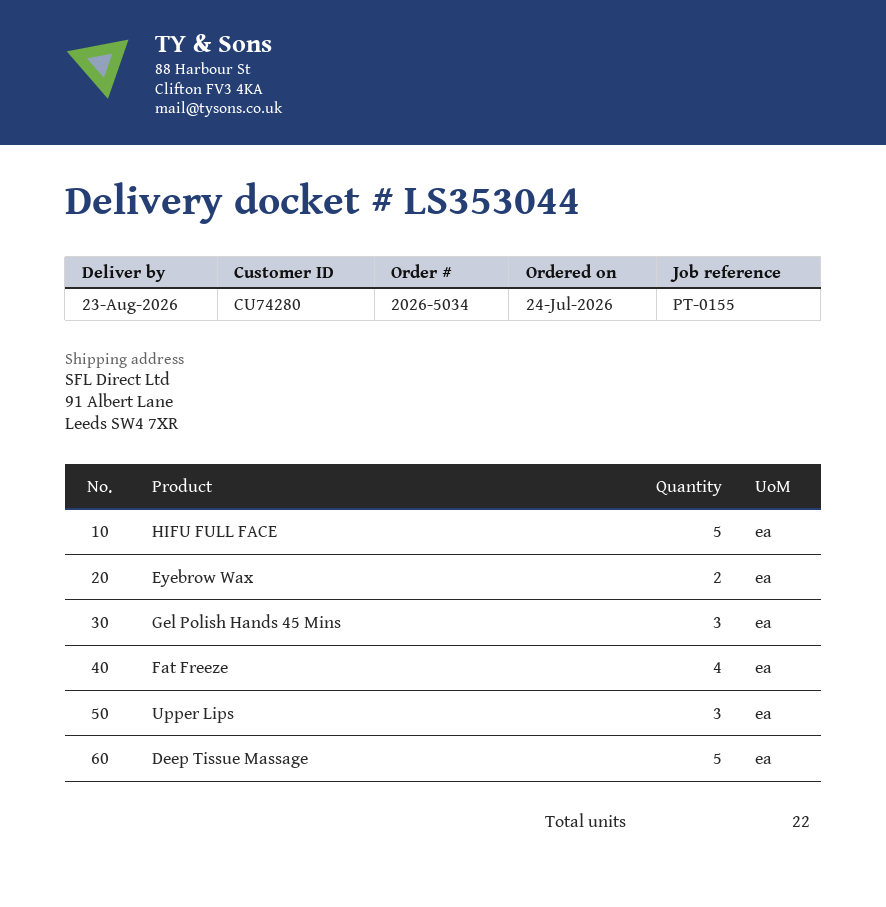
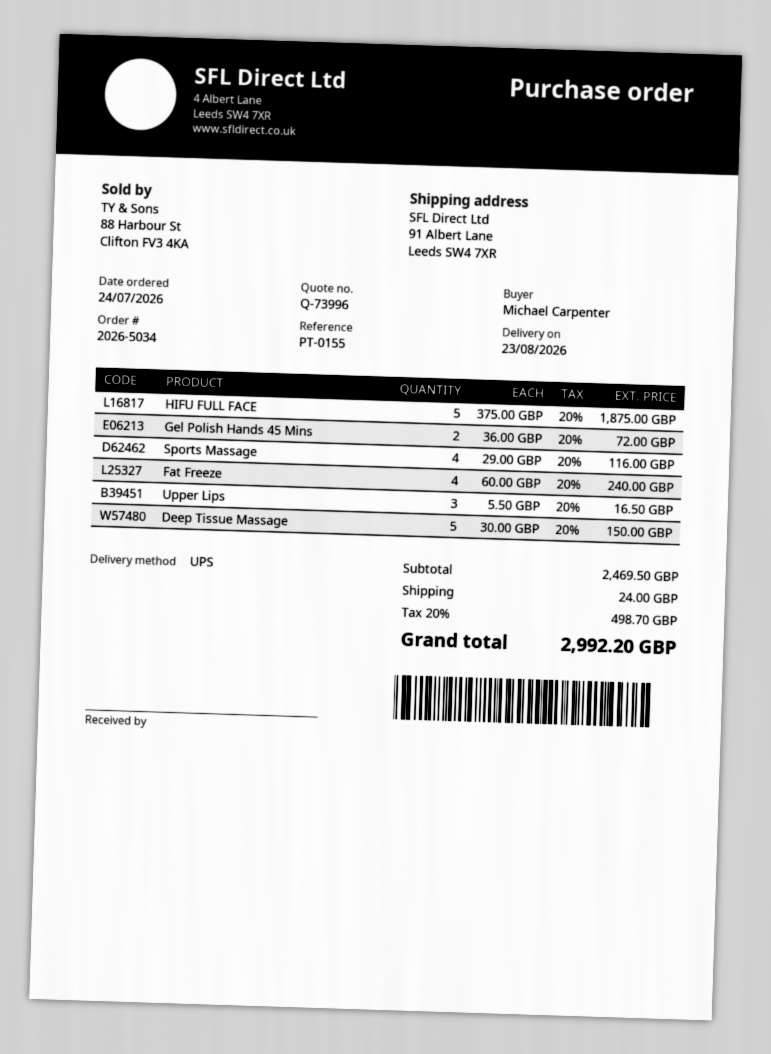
Eyebrow Wax: 2 -> none
Gel Polish Hands 45 Mins: 3 -> 2
Sports Massage: none -> 4

